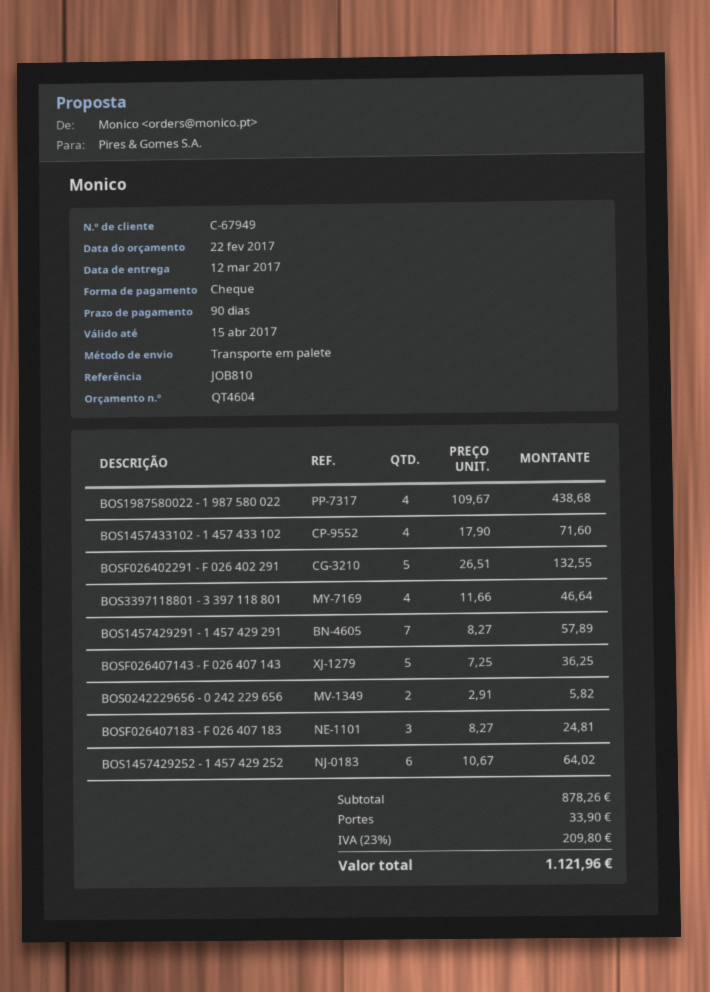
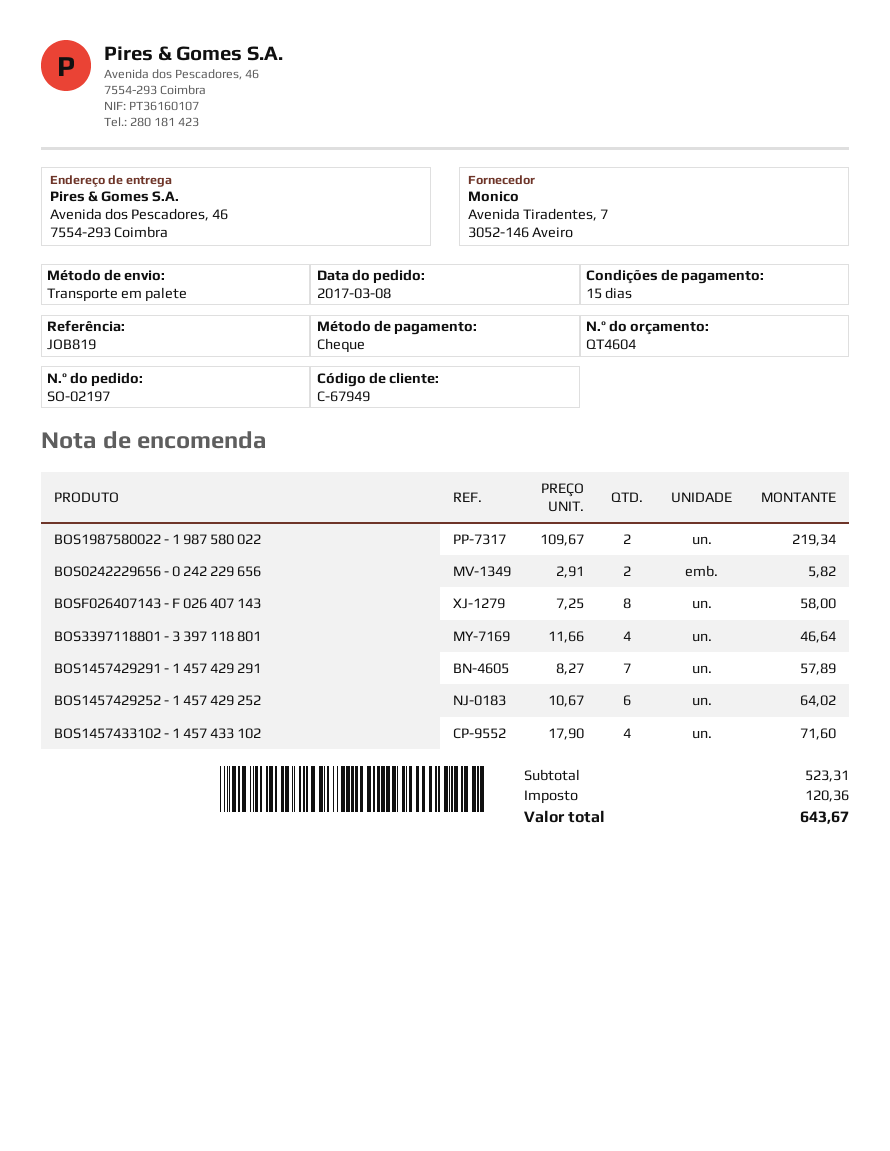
payment terms: 90 days -> 15 days
reference: JOB810 -> JOB819
BOS1987580022 - 1 987 580 022: 4 x 109.67 = 438.68 -> 2 x 109.67 = 219.34
BOSF026402291 - F 026 402 291: 5 x 26.51 = 132.55 -> none
BOSF026407143 - F 026 407 143: 5 x 7.25 = 36.25 -> 8 x 7.25 = 58.00
BOSF026407183 - F 026 407 183: 3 x 8.27 = 24.81 -> none
subtotal: 878.26 -> 523.31
shipping: 33.90 -> none
tax: 209.80 -> 120.36
total: 1121.96 -> 643.67

